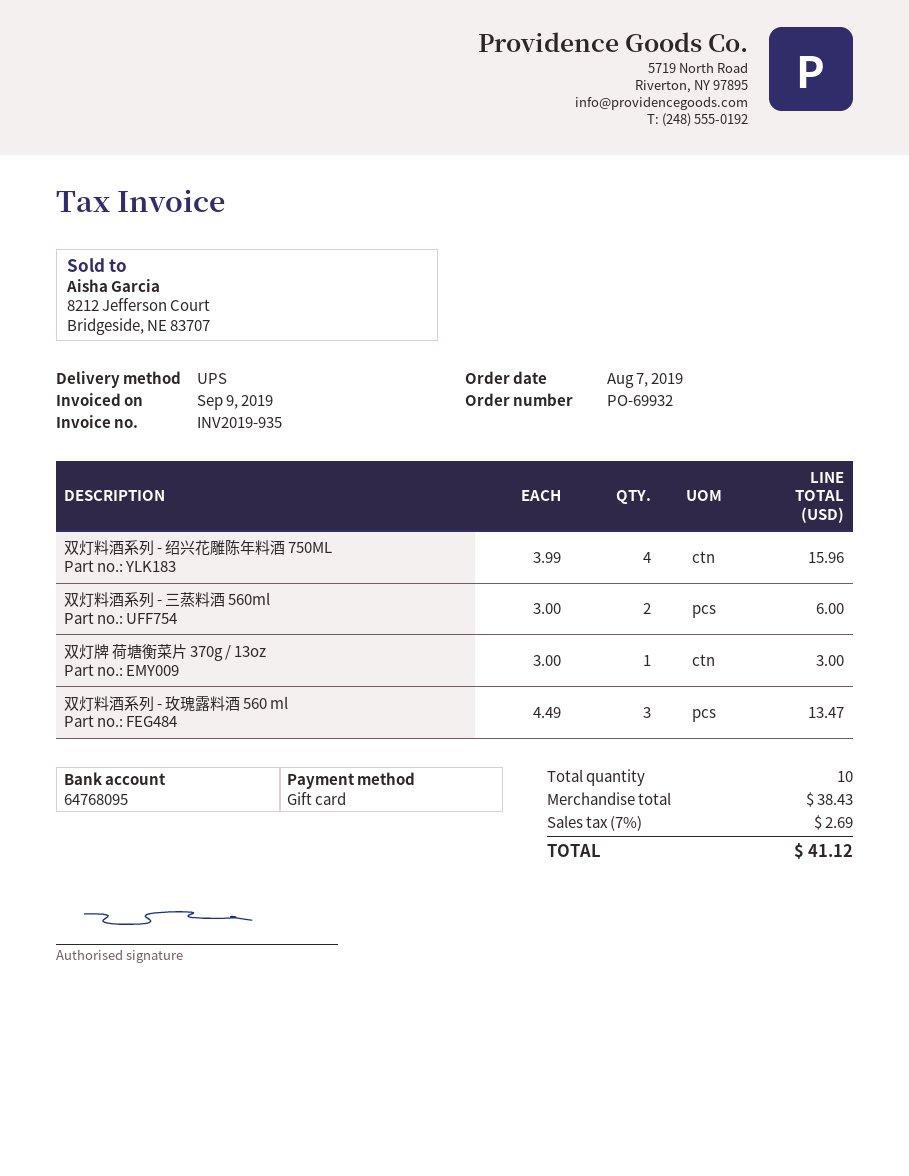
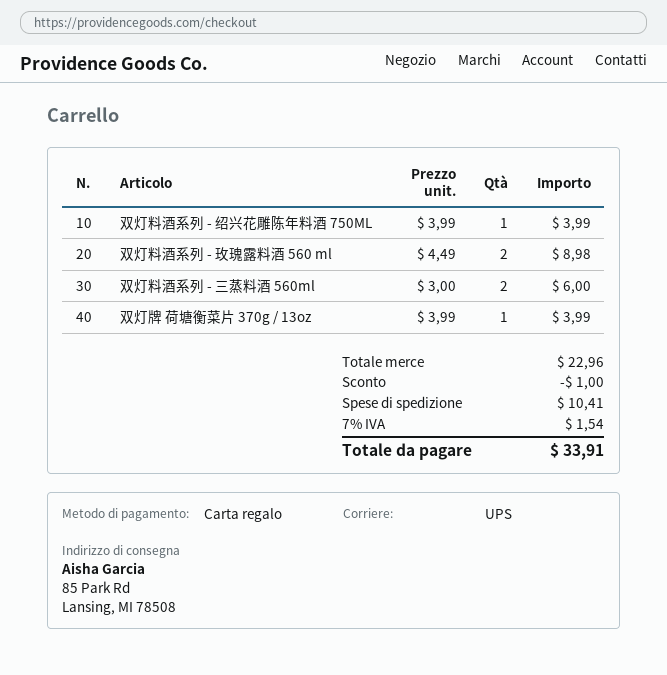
双灯料酒系列 - 绍兴花雕陈年料酒 750ML: 4 x 3.99 = 15.96 -> 1 x 3.99 = 3.99
双灯牌 荷塘衡菜片 370g / 13oz: 1 x 3.00 = 3.00 -> 1 x 3.99 = 3.99
双灯料酒系列 - 玫瑰露料酒 560 ml: 3 x 4.49 = 13.47 -> 2 x 4.49 = 8.98
subtotal: 38.43 -> 22.96
discount: none -> 1.00
shipping: none -> 10.41
tax: 7% = 2.69 -> 7% = 1.54
total: 41.12 -> 33.91

